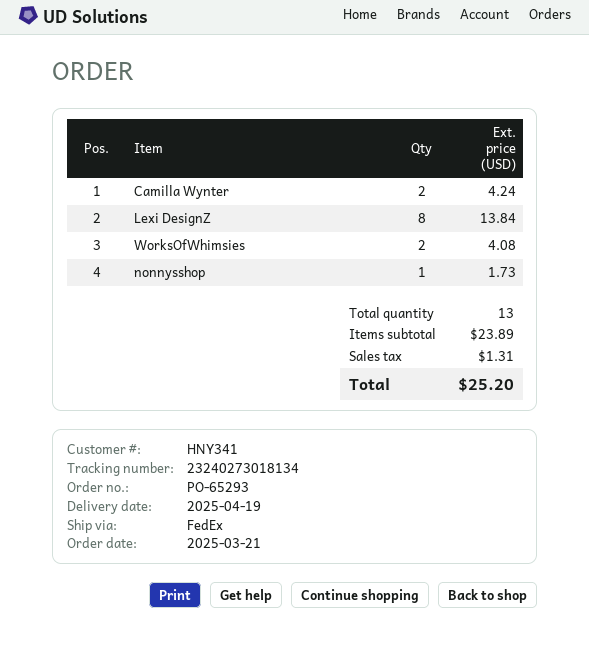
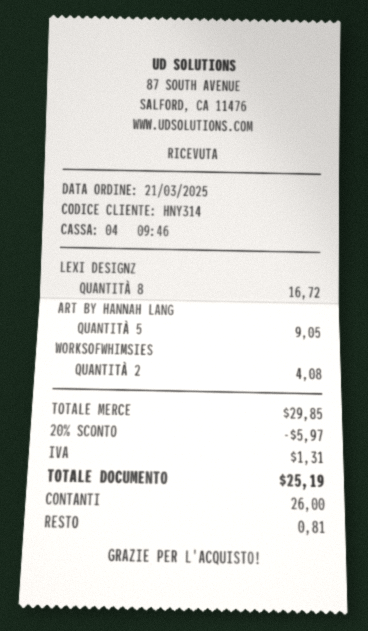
customer number: HNY341 -> HNY314
Camilla Wynter: 2 for 4.24 -> none
Lexi DesignZ: 8 for 13.84 -> 8 for 16.72
nonnysshop: 1 for 1.73 -> none
ART BY HANNAH LANG: none -> 5 for 9.05
subtotal: 23.89 -> 29.85
discount: none -> 20% = 5.97
total: 25.20 -> 25.19

